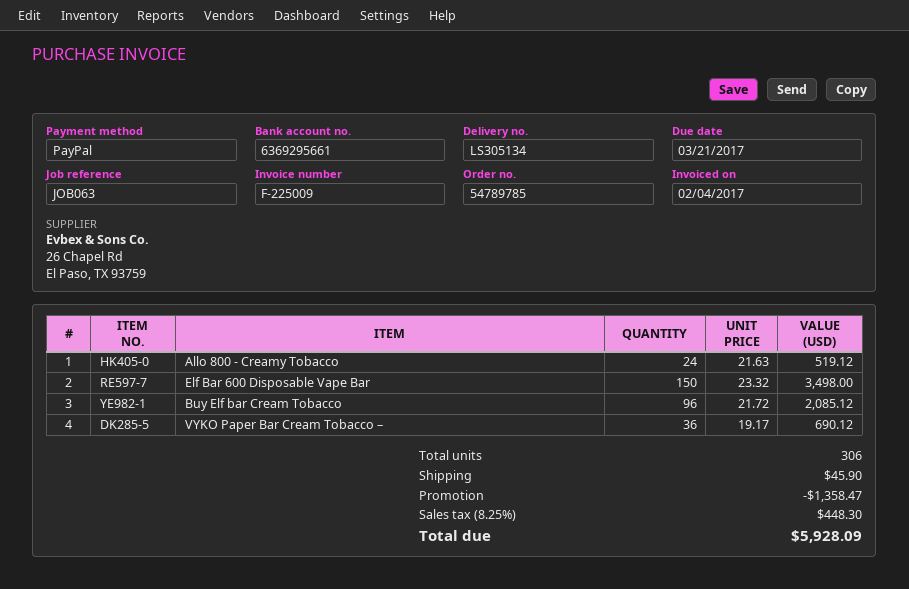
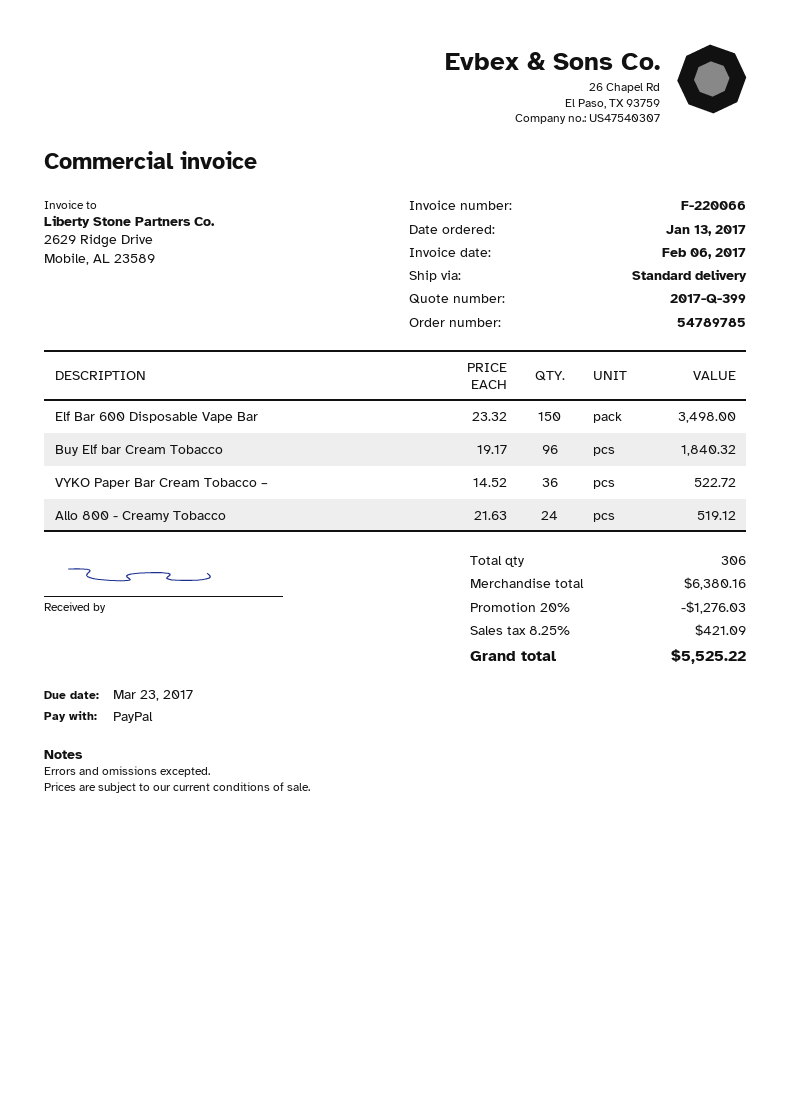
invoice number: F-225009 -> F-220066
invoice date: 2017-02-04 -> 2017-02-06
due date: 2017-03-21 -> 2017-03-23
Buy Elf bar Cream Tobacco: 96 x 21.72 = 2085.12 -> 96 x 19.17 = 1840.32
VYKO Paper Bar Cream Tobacco –: 36 x 19.17 = 690.12 -> 36 x 14.52 = 522.72
discount: 1358.47 -> 1276.03
shipping: 45.90 -> none
tax: 8.25% = 448.30 -> 8.25% = 421.09
total: 5928.09 -> 5525.22

